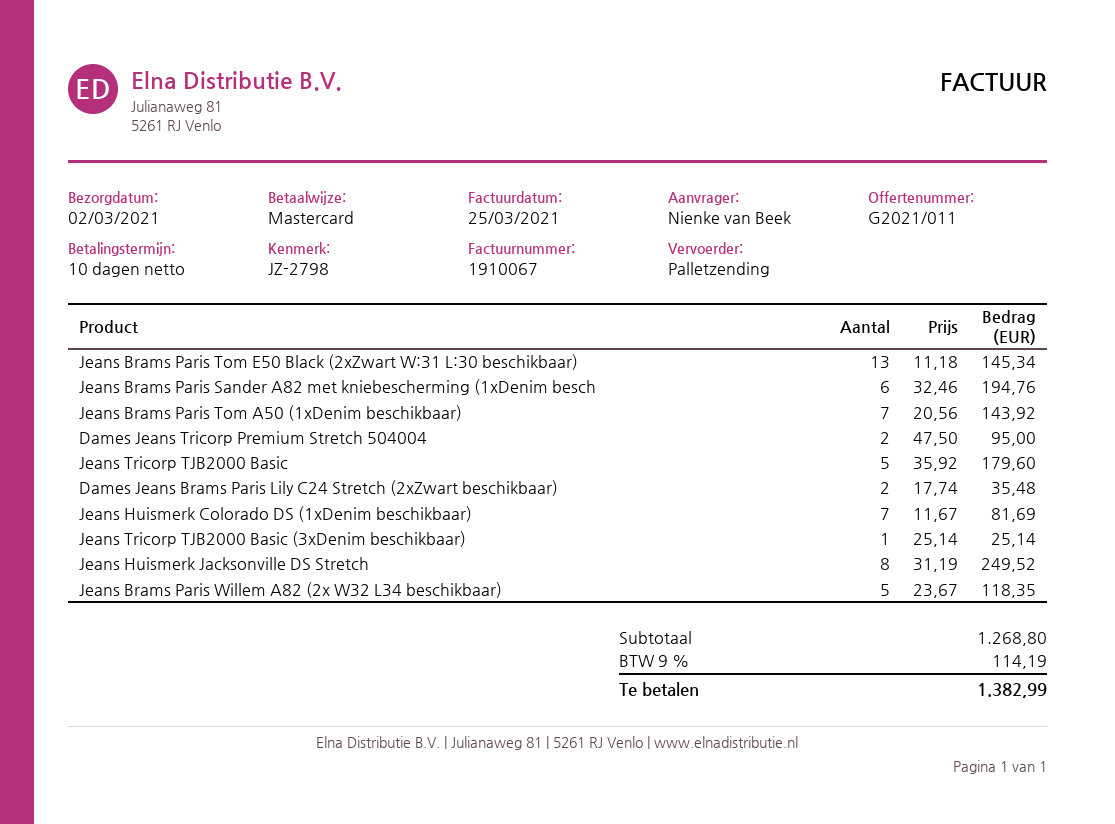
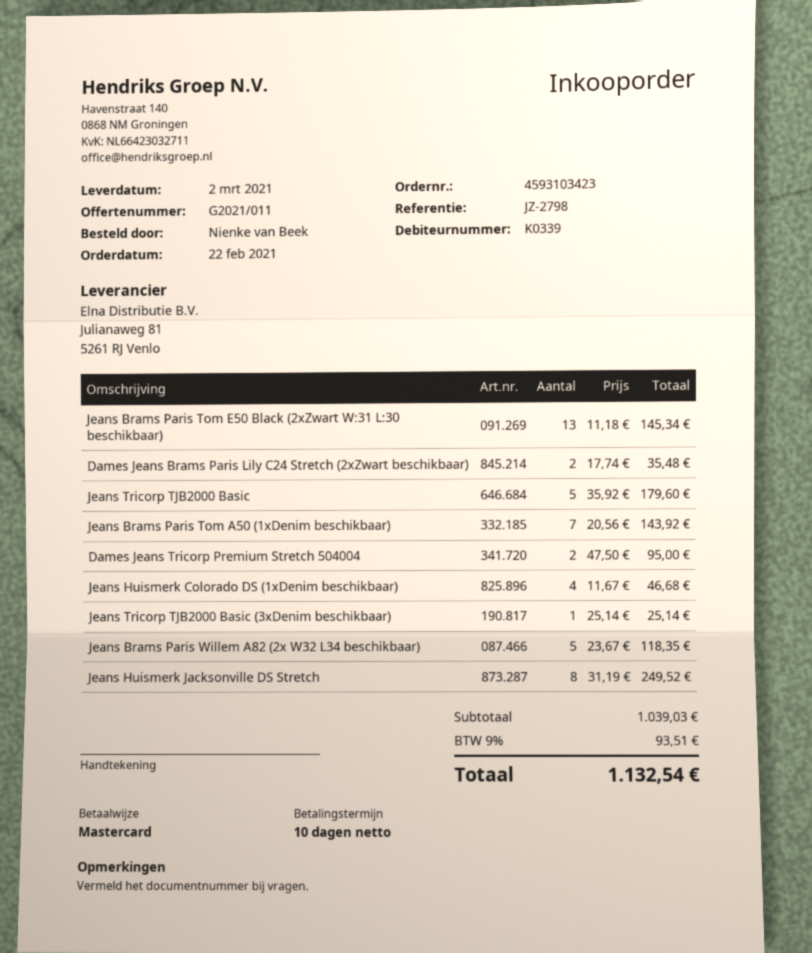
Jeans Brams Paris Sander A82 met kniebescherming (1xDenim besch: 6 x 32.46 = 194.76 -> none
Jeans Huismerk Colorado DS (1xDenim beschikbaar): 7 x 11.67 = 81.69 -> 4 x 11.67 = 46.68
subtotal: 1268.80 -> 1039.03
tax: 9% = 114.19 -> 9% = 93.51
total: 1382.99 -> 1132.54

